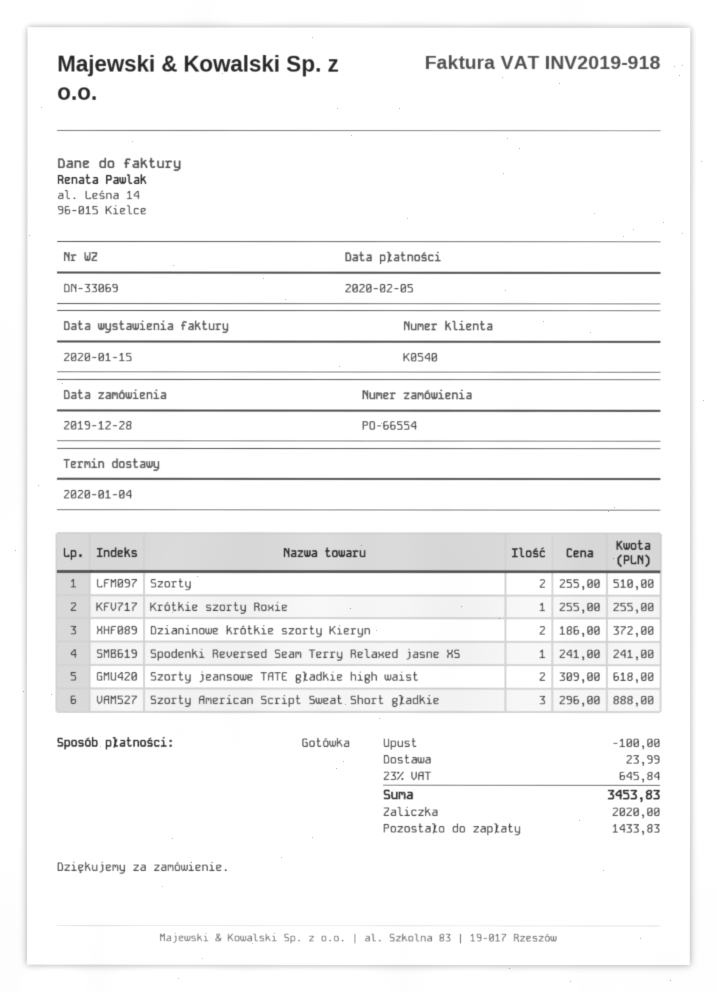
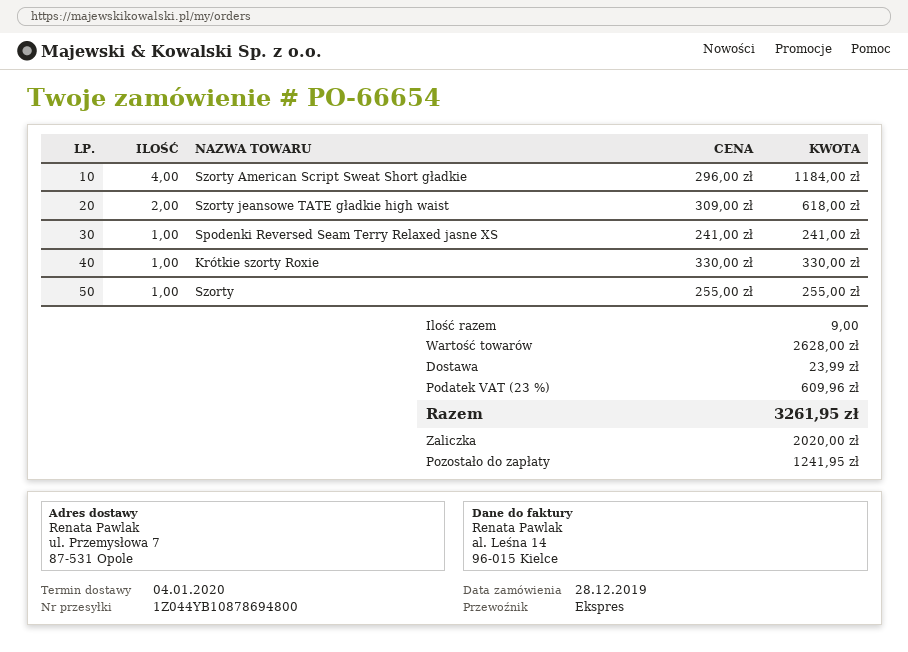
order number: PO-66554 -> PO-66654
Szorty: 2 x 255.00 = 510.00 -> 1 x 255.00 = 255.00
Krótkie szorty Roxie: 1 x 255.00 = 255.00 -> 1 x 330.00 = 330.00
Dzianinowe krótkie szorty Kieryn: 2 x 186.00 = 372.00 -> none
Szorty American Script Sweat Short gładkie: 3 x 296.00 = 888.00 -> 4 x 296.00 = 1184.00
discount: 100.00 -> none
tax: 23% = 645.84 -> 23% = 609.96
total: 3453.83 -> 3261.95
balance: 1433.83 -> 1241.95

